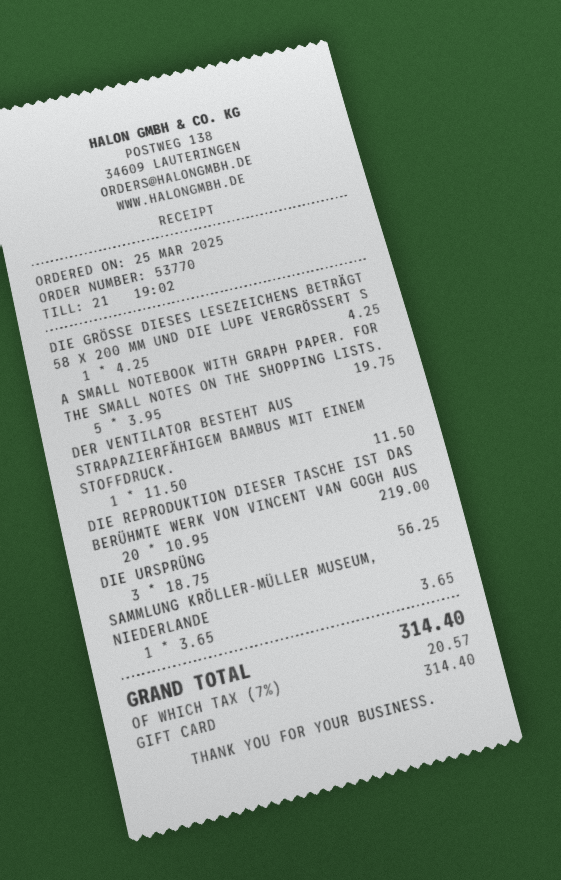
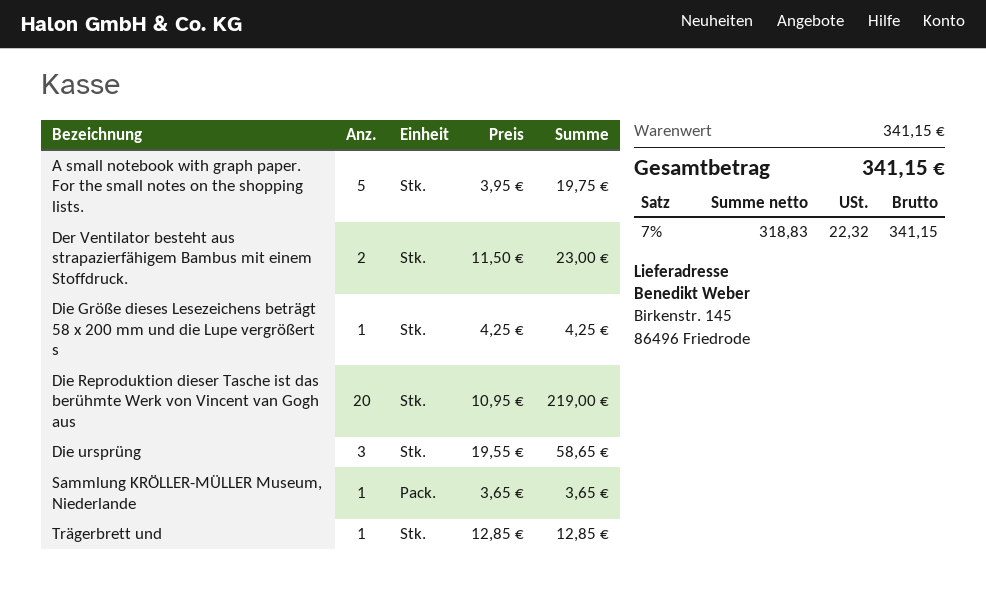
DER VENTILATOR BESTEHT AUS STRAPAZIERFÄHIGEM BAMBUS MIT EINEM STOFFDRUCK.: 1 x 11.50 = 11.50 -> 2 x 11.50 = 23.00
DIE URSPRÜNG: 3 x 18.75 = 56.25 -> 3 x 19.55 = 58.65
Trägerbrett und: none -> 1 x 12.85 = 12.85
tax: 7% = 20.57 -> 7% = 22.32
total: 314.40 -> 341.15

